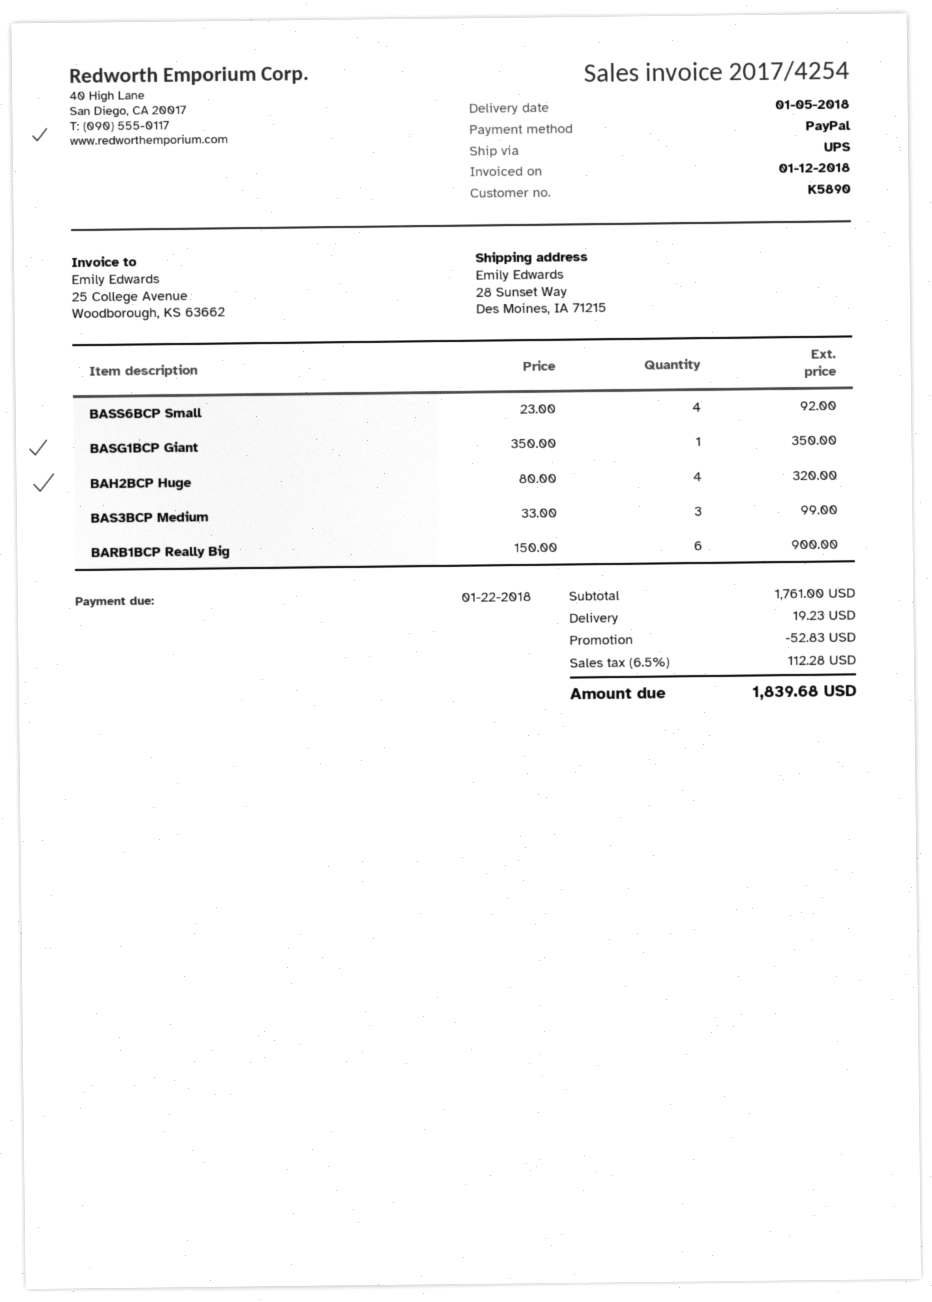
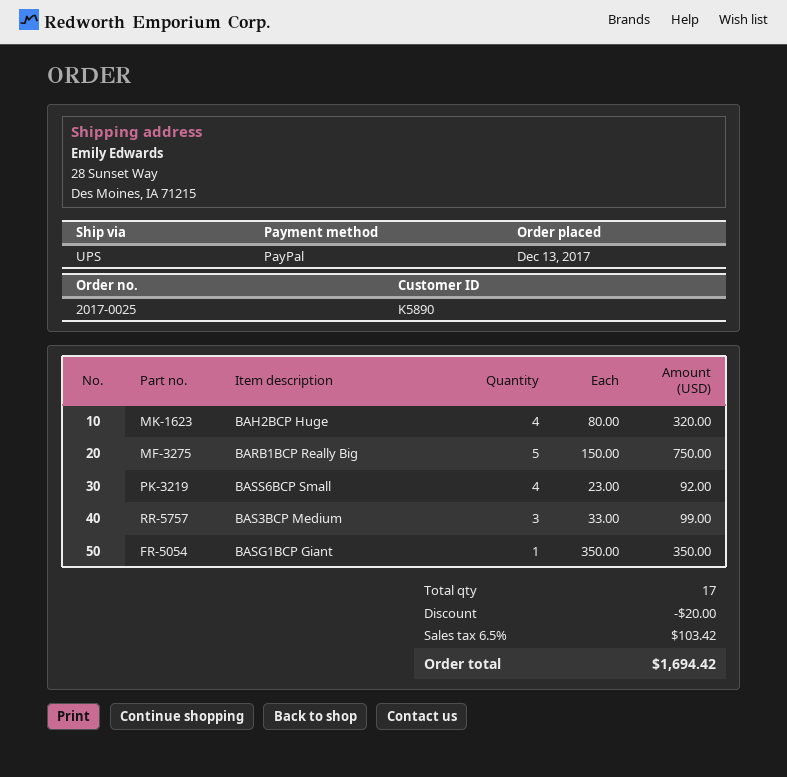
BARB1BCP Really Big: 6 x 150.00 = 900.00 -> 5 x 150.00 = 750.00
discount: 52.83 -> 20.00
shipping: 19.23 -> none
tax: 6.5% = 112.28 -> 6.5% = 103.42
total: 1839.68 -> 1694.42

